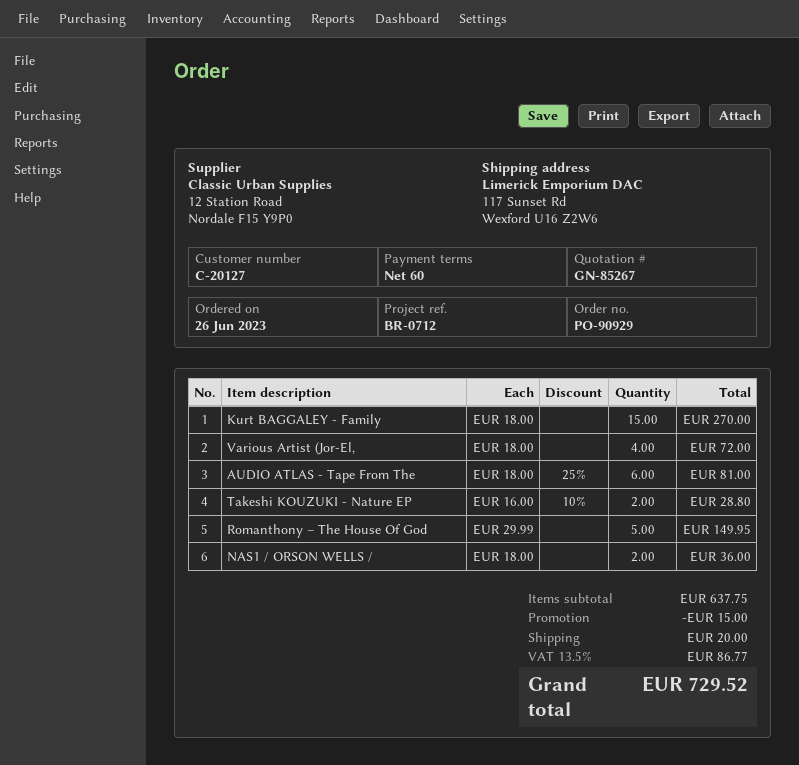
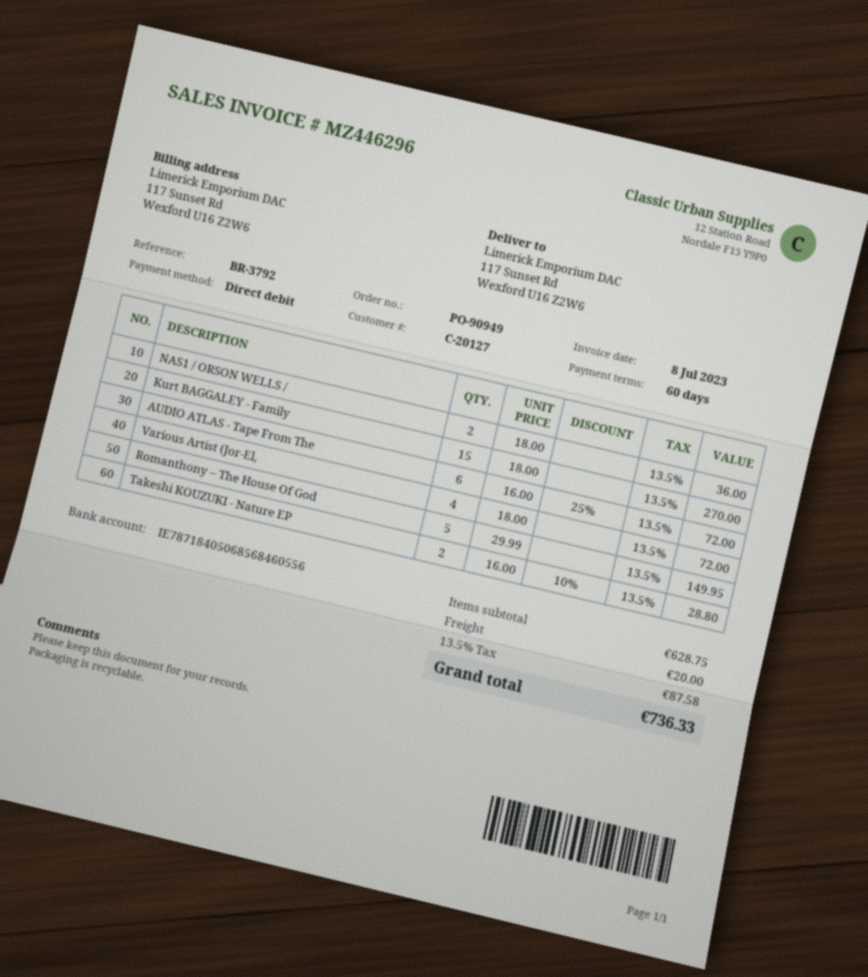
order number: PO-90929 -> PO-90949
reference: BR-0712 -> BR-3792
AUDIO ATLAS - Tape From The: 6 x 18.00 - 25% = 81.00 -> 6 x 16.00 - 25% = 72.00
subtotal: 637.75 -> 628.75
discount: 15.00 -> none
tax: 13.5% = 86.77 -> 13.5% = 87.58
total: 729.52 -> 736.33

